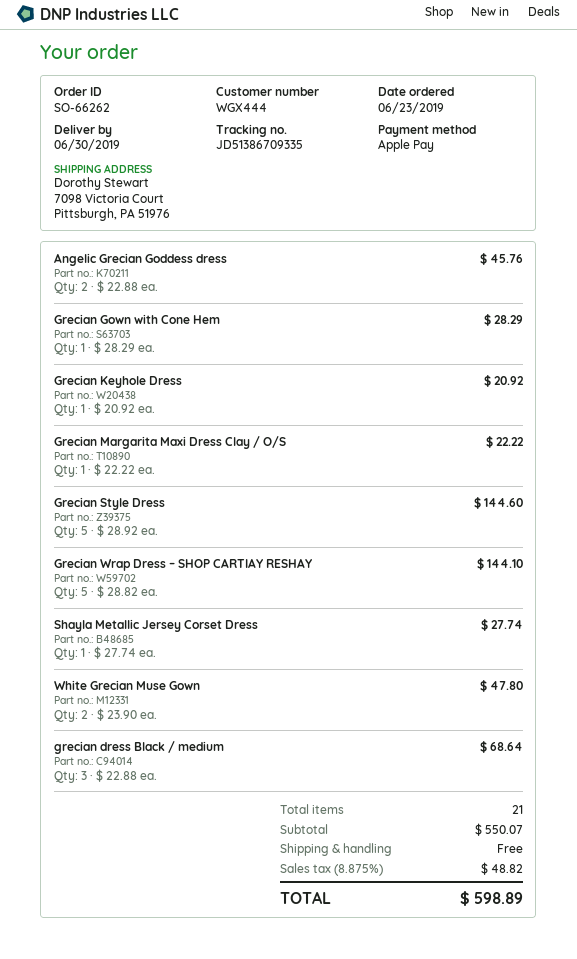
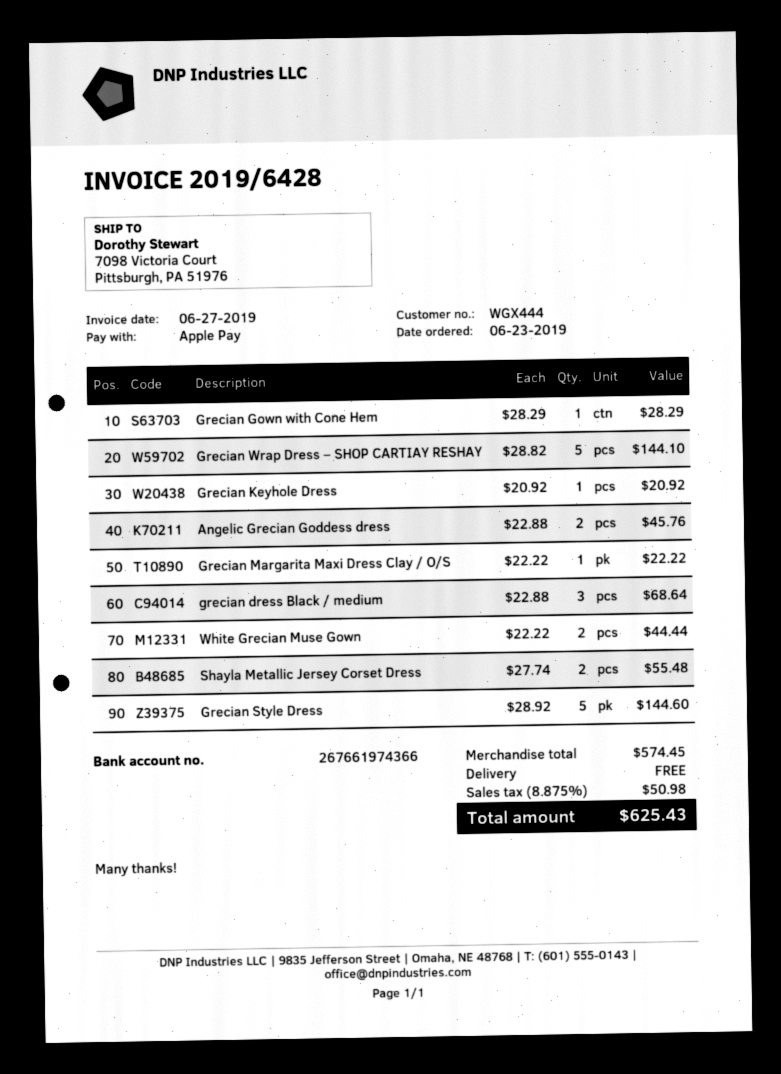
Shayla Metallic Jersey Corset Dress: 1 x 27.74 = 27.74 -> 2 x 27.74 = 55.48
White Grecian Muse Gown: 2 x 23.90 = 47.80 -> 2 x 22.22 = 44.44
subtotal: 550.07 -> 574.45
tax: 8.875% = 48.82 -> 8.875% = 50.98
total: 598.89 -> 625.43

